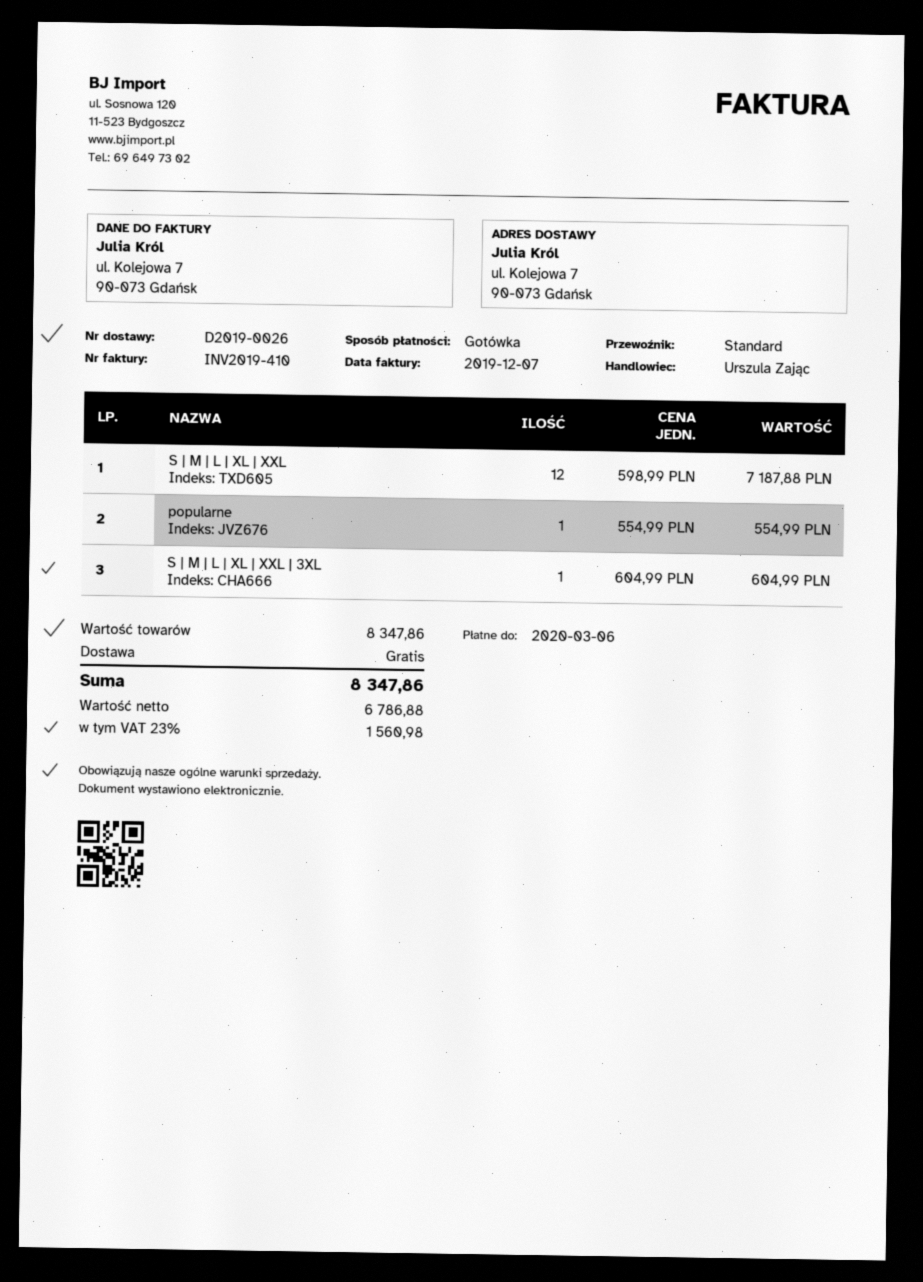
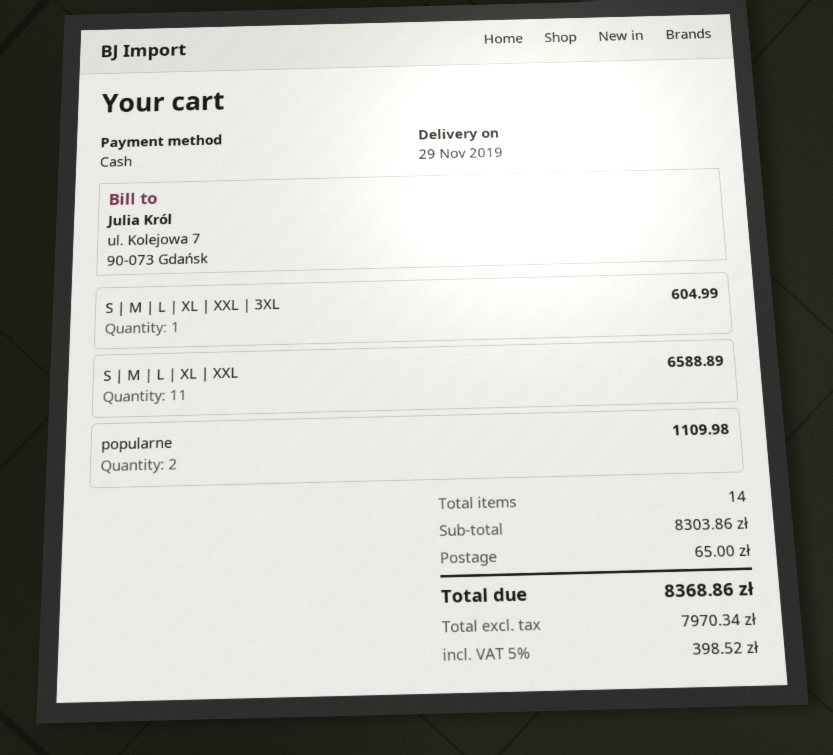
S | M | L | XL | XXL: 12 for 7187.88 -> 11 for 6588.89
popularne: 1 for 554.99 -> 2 for 1109.98
subtotal: 8347.86 -> 8303.86
shipping: 0.00 -> 65.00
net: 6786.88 -> 7970.34
tax: 23% = 1560.98 -> 5% = 398.52
total: 8347.86 -> 8368.86

